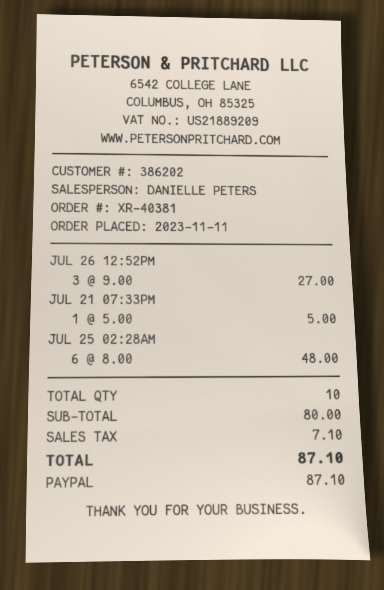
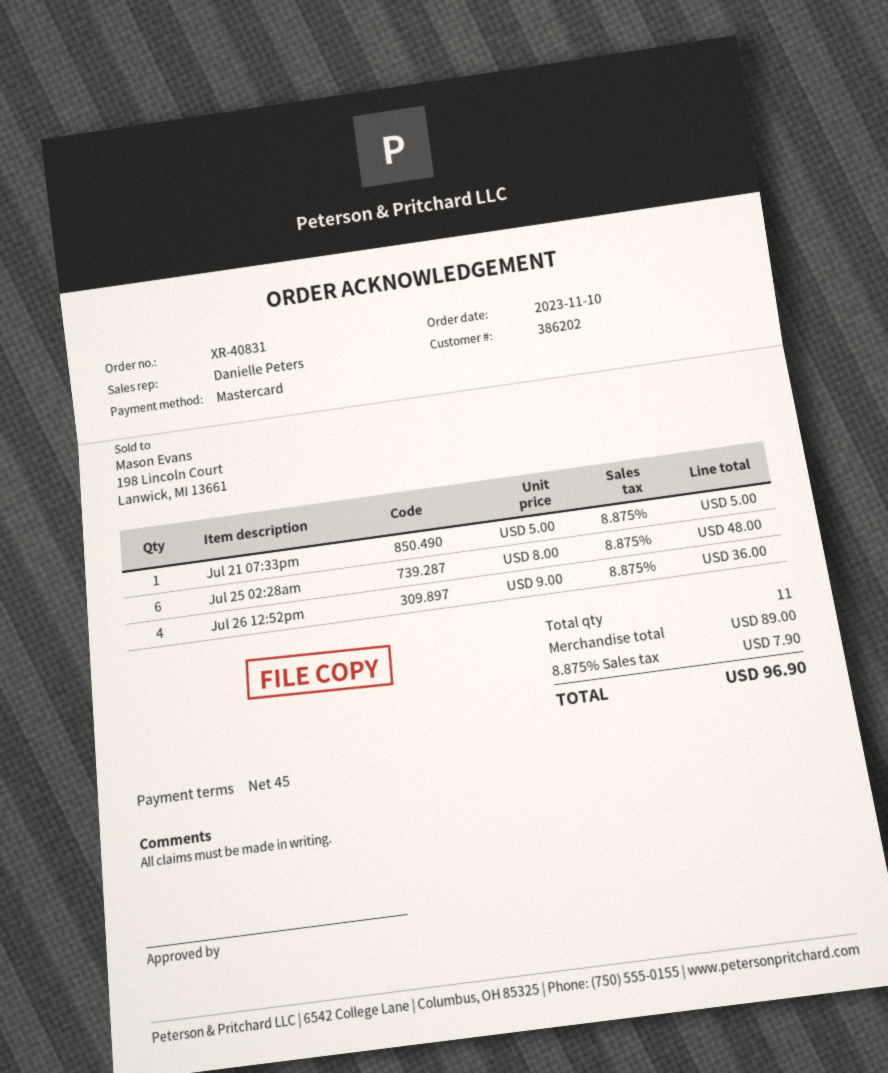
order number: XR-40381 -> XR-40831
order date: 2023-11-11 -> 2023-11-10
payment method: PayPal -> Mastercard
JUL 26 12:52PM: 3 x 9.00 = 27.00 -> 4 x 9.00 = 36.00
total quantity: 10 -> 11
subtotal: 80.00 -> 89.00
tax: 7.10 -> 7.90
total: 87.10 -> 96.90

